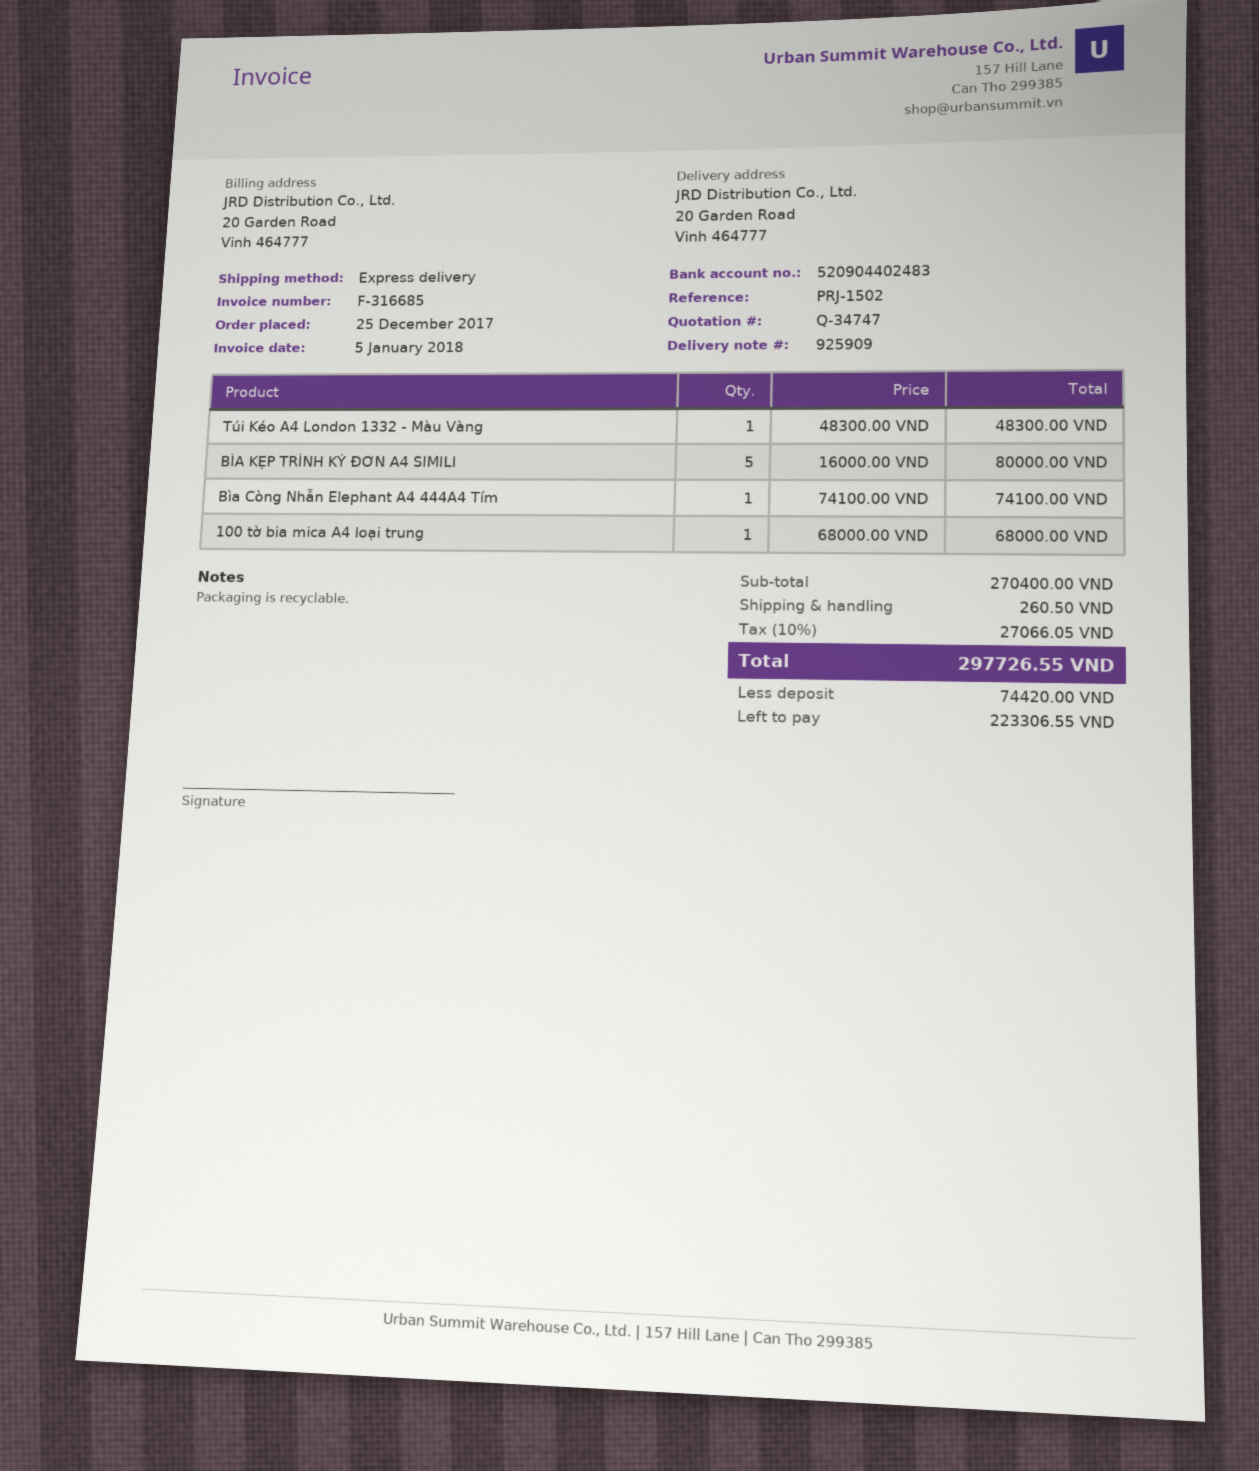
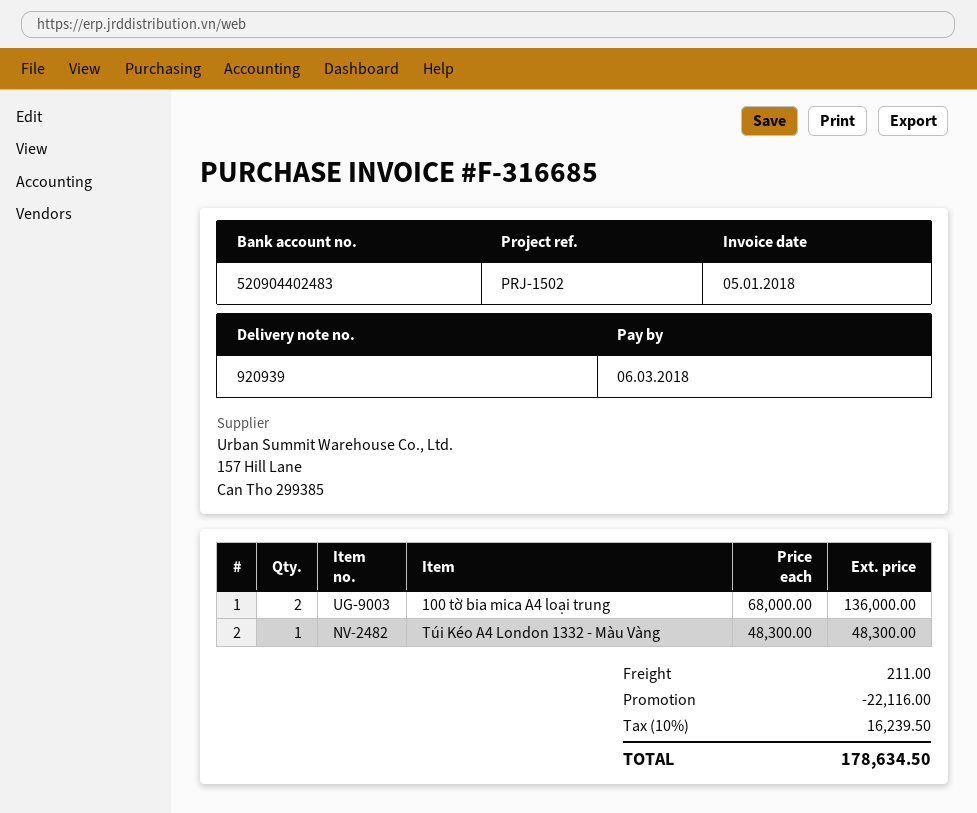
delivery note number: 925909 -> 920939
BÌA KẸP TRÌNH KÝ ĐƠN A4 SIMILI: 5 x 16000.00 = 80000.00 -> none
Bìa Còng Nhẫn Elephant A4 444A4 Tím: 1 x 74100.00 = 74100.00 -> none
100 tờ bia mica A4 loại trung: 1 x 68000.00 = 68000.00 -> 2 x 68000.00 = 136000.00
discount: none -> 22116.00
shipping: 260.50 -> 211.00
tax: 10% = 27066.05 -> 10% = 16239.50
total: 297726.55 -> 178634.50

